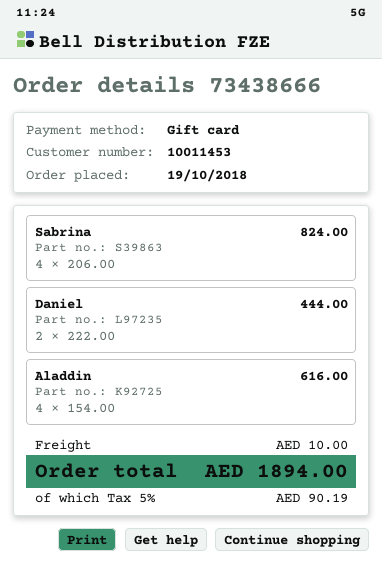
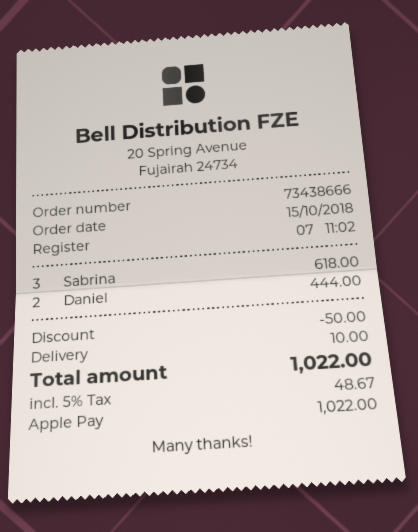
order date: 2018-10-19 -> 2018-10-15
payment method: gift card -> Apple Pay
Sabrina: 4 for 824.00 -> 3 for 618.00
Aladdin: 4 for 616.00 -> none
discount: none -> 50.00
tax: 5% = 90.19 -> 5% = 48.67
total: 1894.00 -> 1022.00

